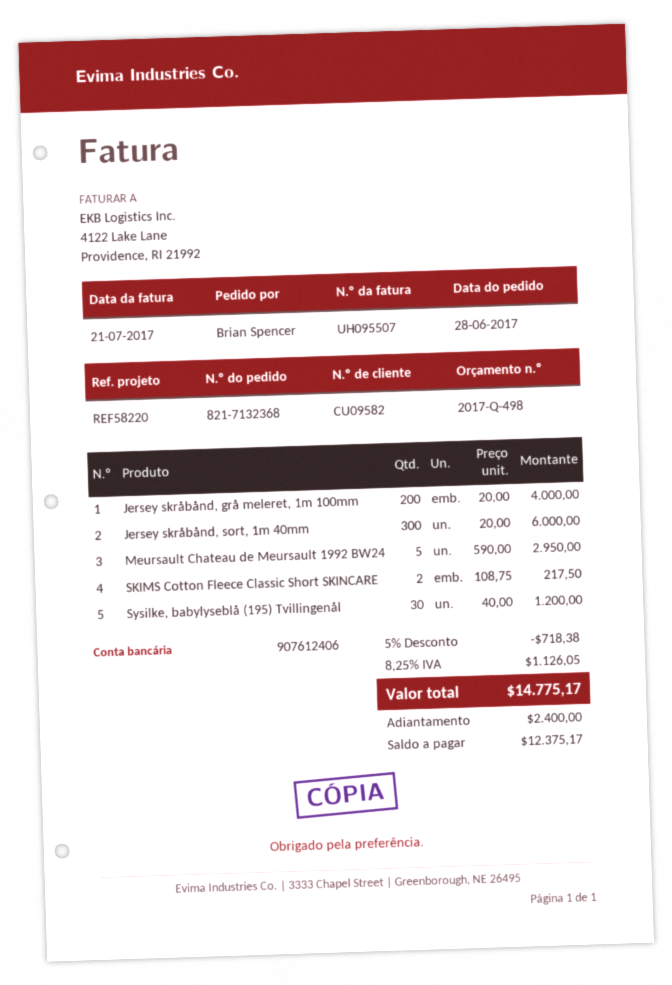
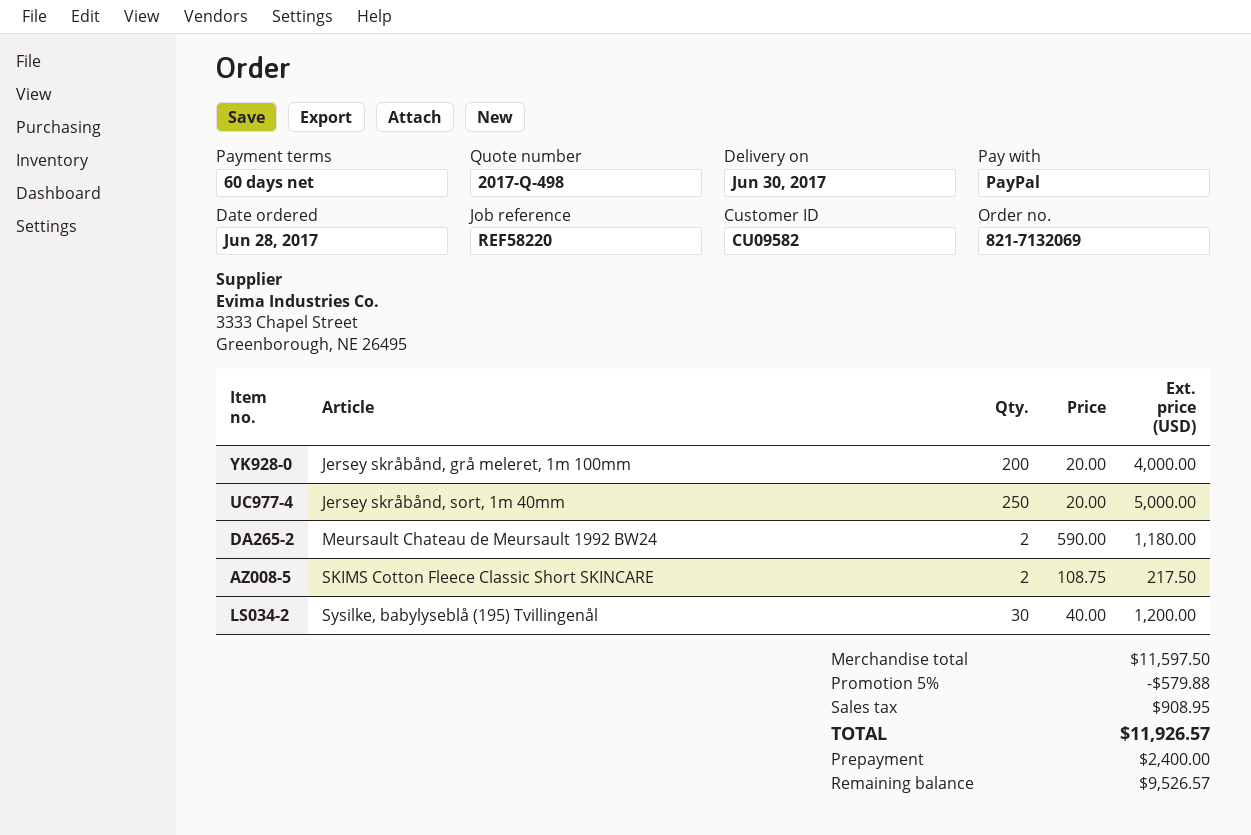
order number: 821-7132368 -> 821-7132069
Jersey skråbånd, sort, 1m 40mm: 300 x 20.00 = 6000.00 -> 250 x 20.00 = 5000.00
Meursault Chateau de Meursault 1992 BW24: 5 x 590.00 = 2950.00 -> 2 x 590.00 = 1180.00
discount: 5% = 718.38 -> 5% = 579.88
tax: 1126.05 -> 908.95
total: 14775.17 -> 11926.57
balance: 12375.17 -> 9526.57

